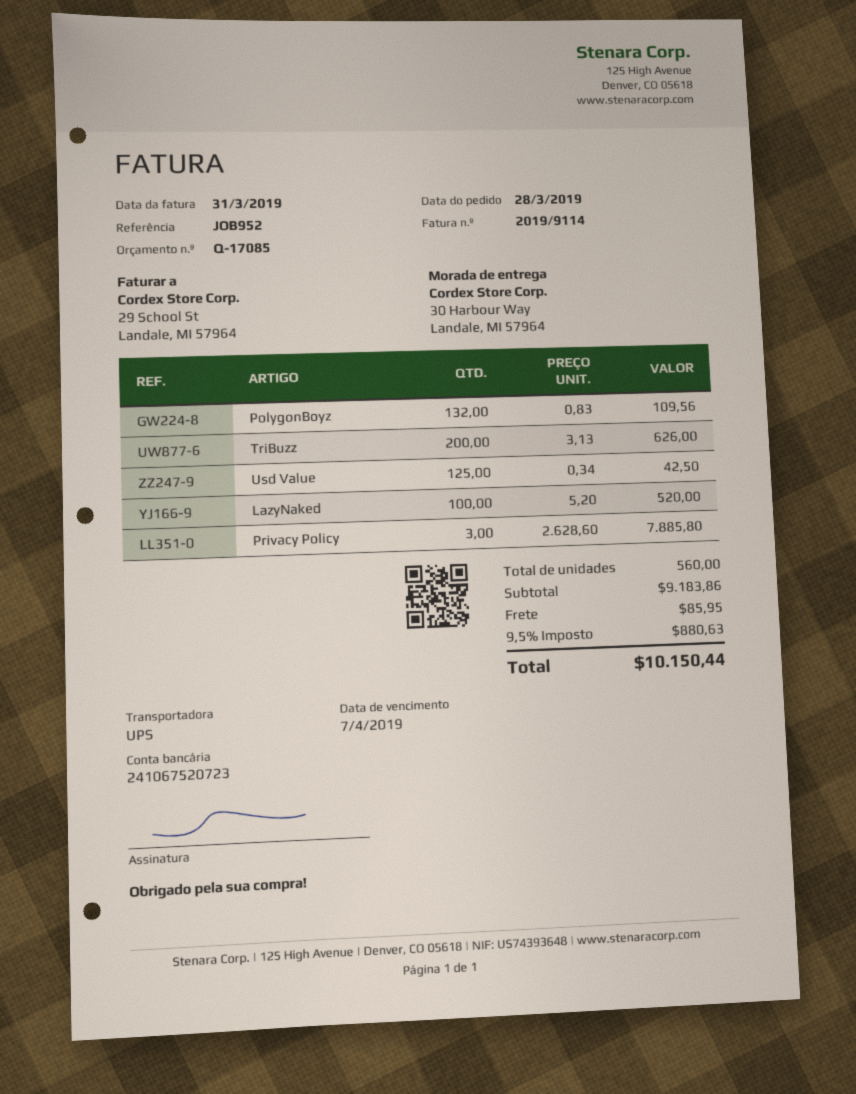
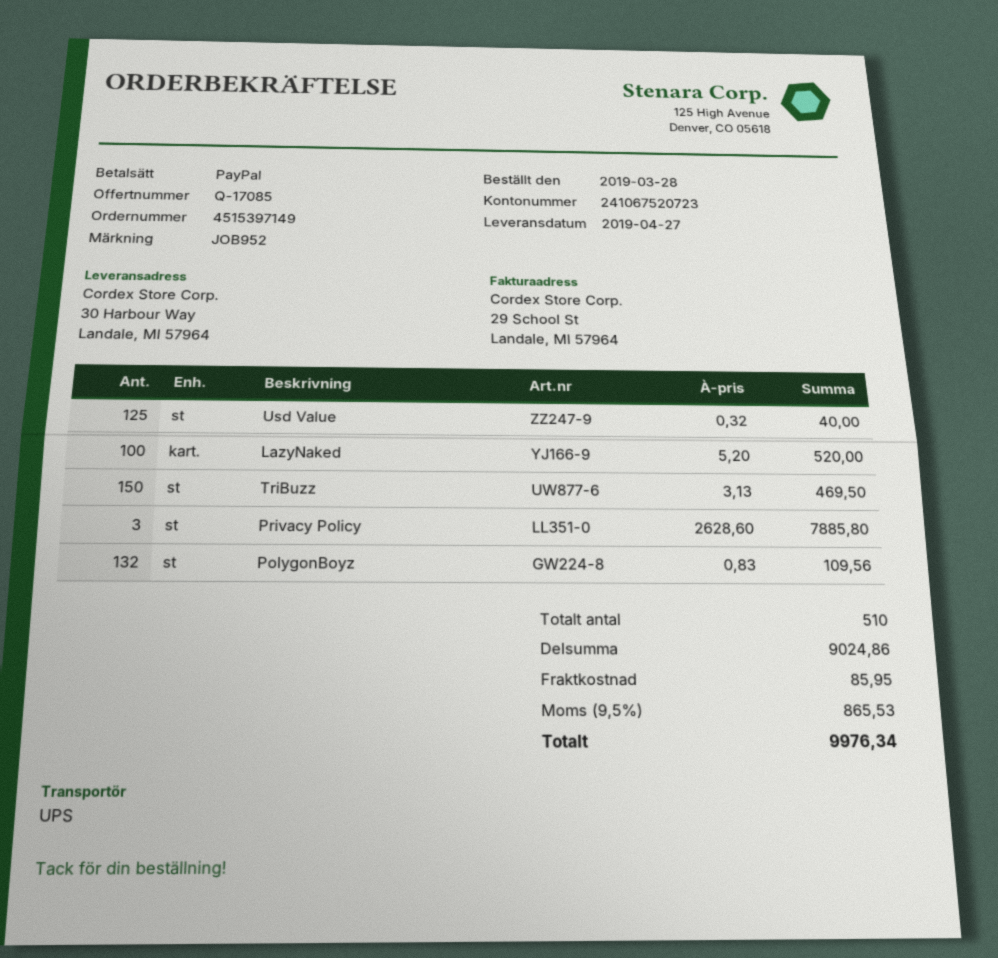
TriBuzz: 200 x 3.13 = 626.00 -> 150 x 3.13 = 469.50
Usd Value: 125 x 0.34 = 42.50 -> 125 x 0.32 = 40.00
total quantity: 560 -> 510
subtotal: 9183.86 -> 9024.86
tax: 9.5% = 880.63 -> 9.5% = 865.53
total: 10150.44 -> 9976.34

